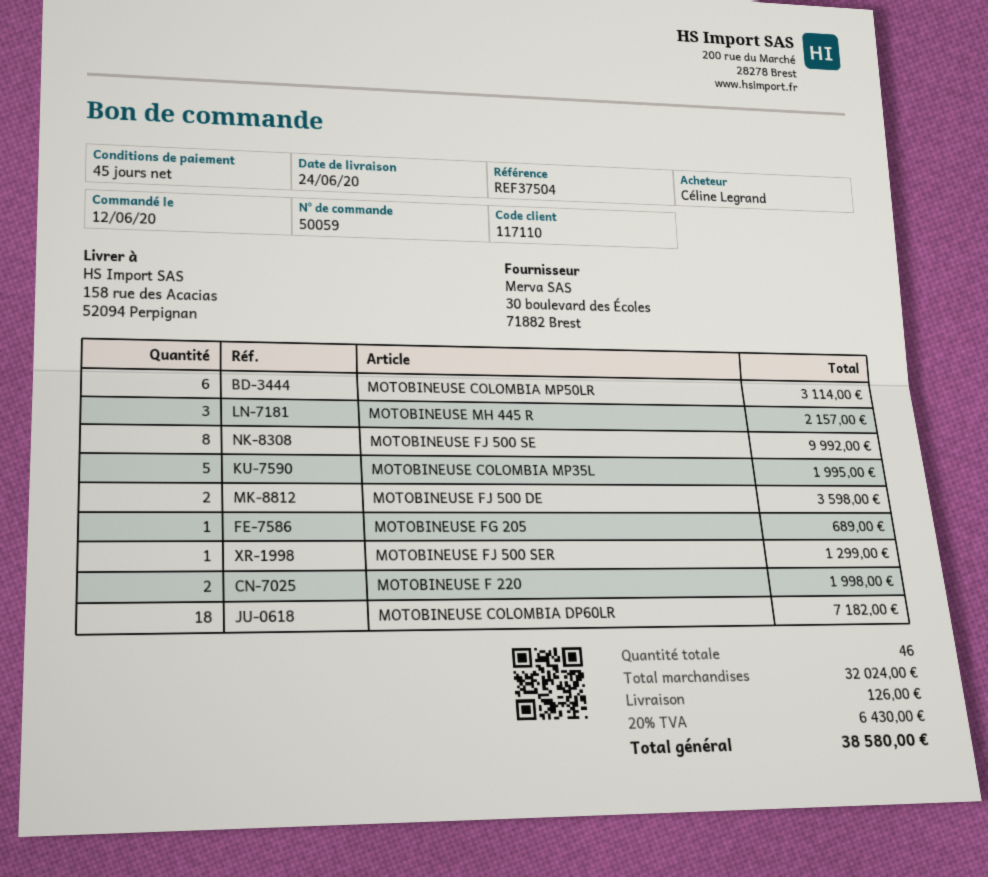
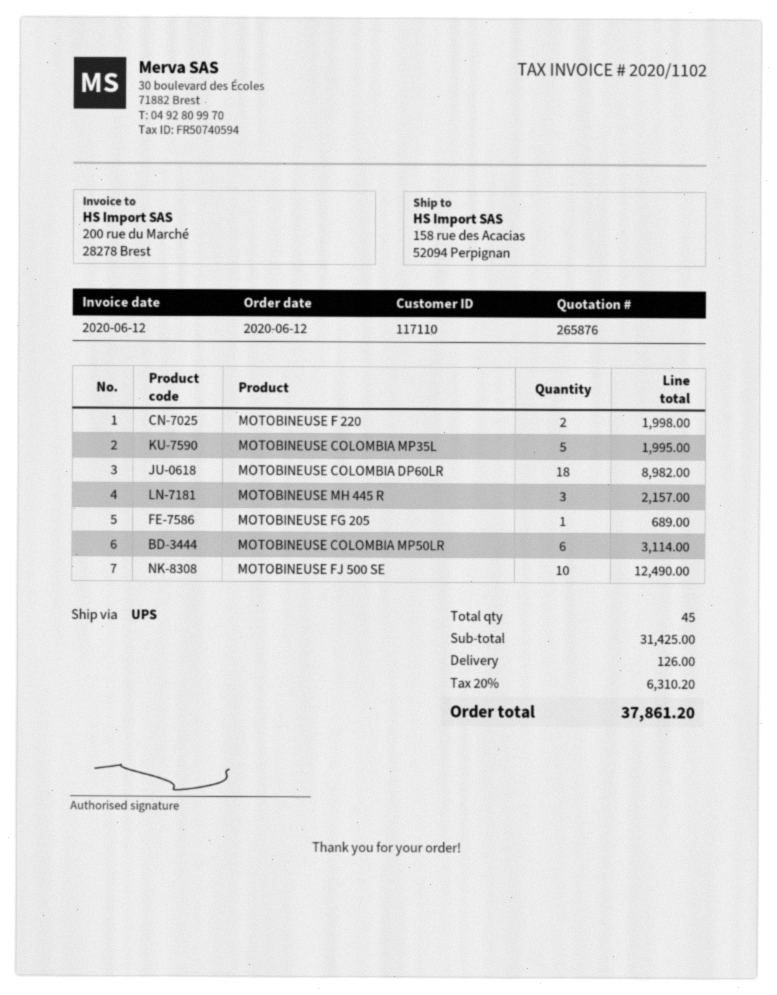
MOTOBINEUSE FJ 500 SE: 8 for 9992.00 -> 10 for 12490.00
MOTOBINEUSE FJ 500 DE: 2 for 3598.00 -> none
MOTOBINEUSE FJ 500 SER: 1 for 1299.00 -> none
MOTOBINEUSE COLOMBIA DP60LR: 18 for 7182.00 -> 18 for 8982.00
total quantity: 46 -> 45
subtotal: 32024.00 -> 31425.00
tax: 20% = 6430.00 -> 20% = 6310.20
total: 38580.00 -> 37861.20

